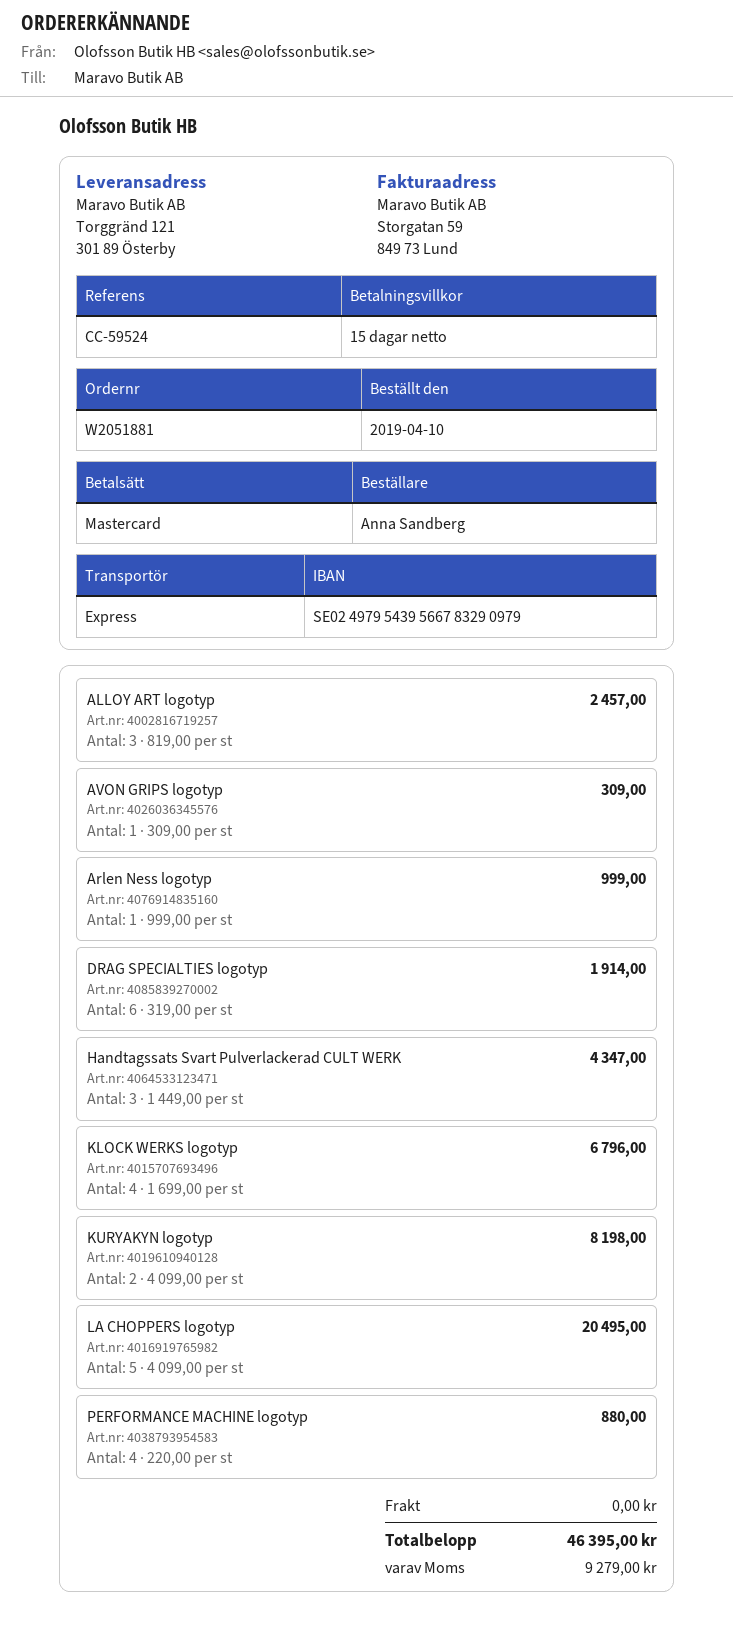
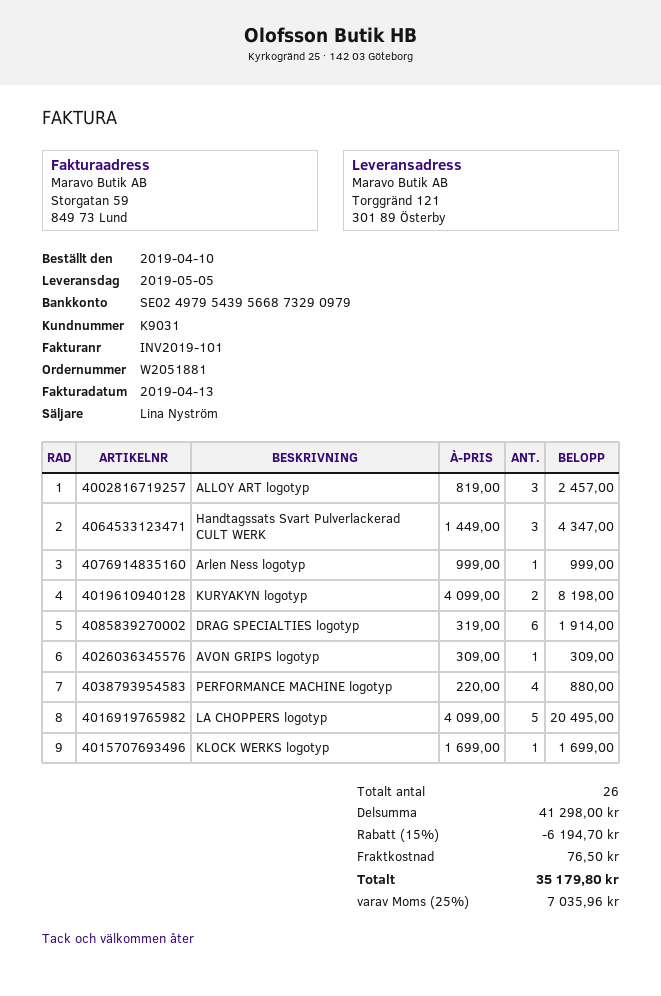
bank account: SE0249795439566783290979 -> SE0249795439566873290979
KLOCK WERKS logotyp: 4 x 1699.00 = 6796.00 -> 1 x 1699.00 = 1699.00
discount: none -> 15% = 6194.70
shipping: 0.00 -> 76.50
tax: 9279.00 -> 7035.96
total: 46395.00 -> 35179.80

